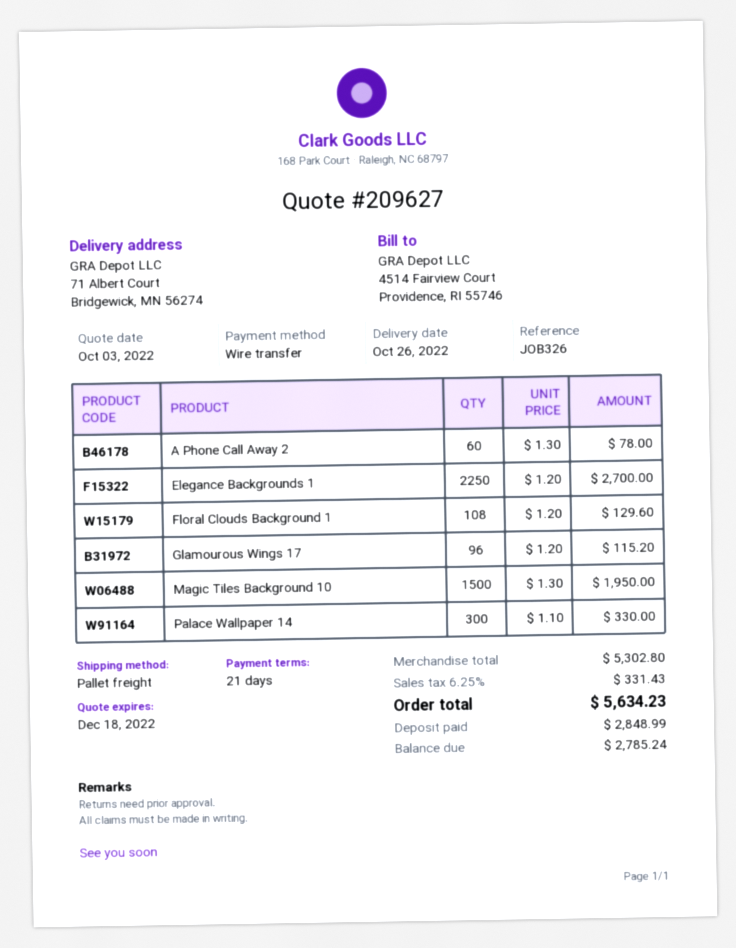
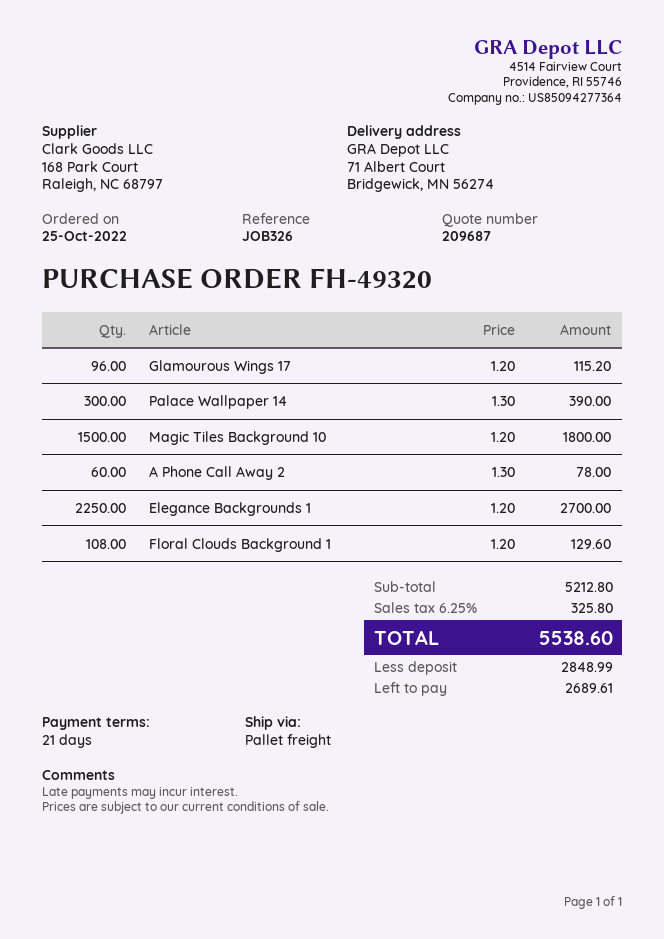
quote number: 209627 -> 209687
Magic Tiles Background 10: 1500 x 1.30 = 1950.00 -> 1500 x 1.20 = 1800.00
Palace Wallpaper 14: 300 x 1.10 = 330.00 -> 300 x 1.30 = 390.00
subtotal: 5302.80 -> 5212.80
tax: 6.25% = 331.43 -> 6.25% = 325.80
total: 5634.23 -> 5538.60
balance: 2785.24 -> 2689.61

